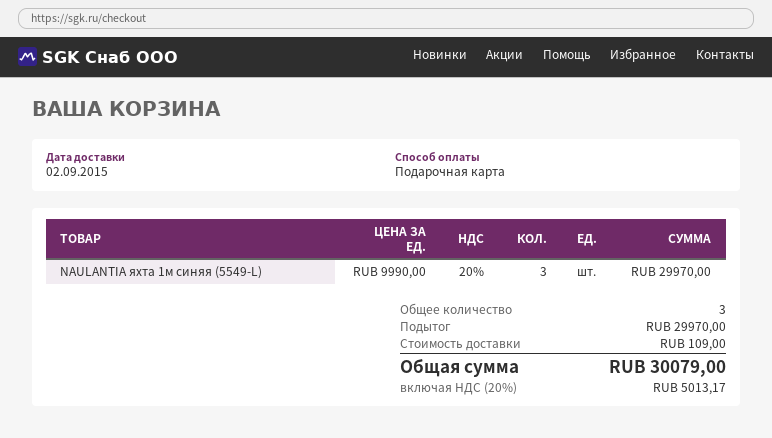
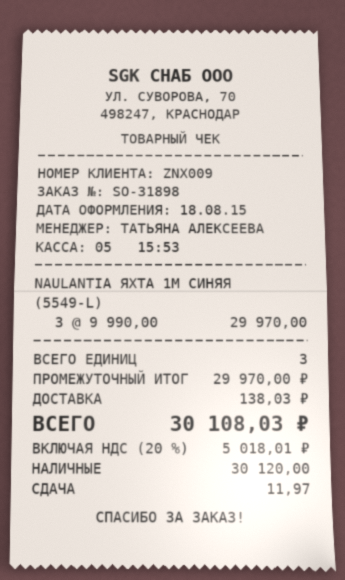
payment method: gift card -> cash
shipping: 109.00 -> 138.03
tax: 20% = 5013.17 -> 20% = 5018.01
total: 30079.00 -> 30108.03

